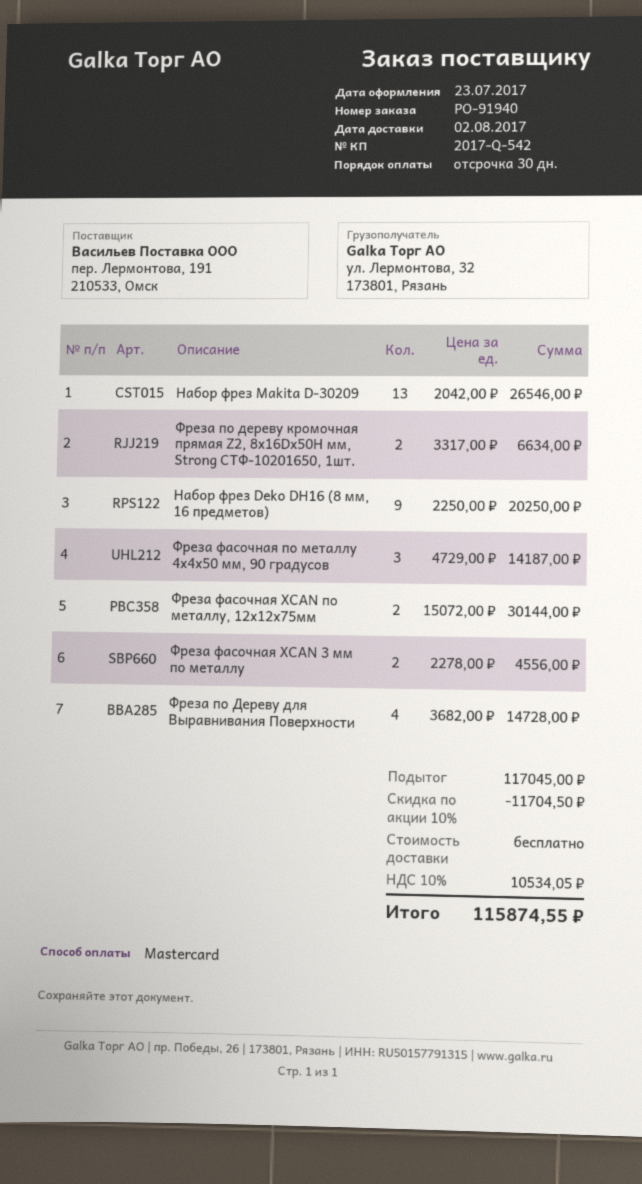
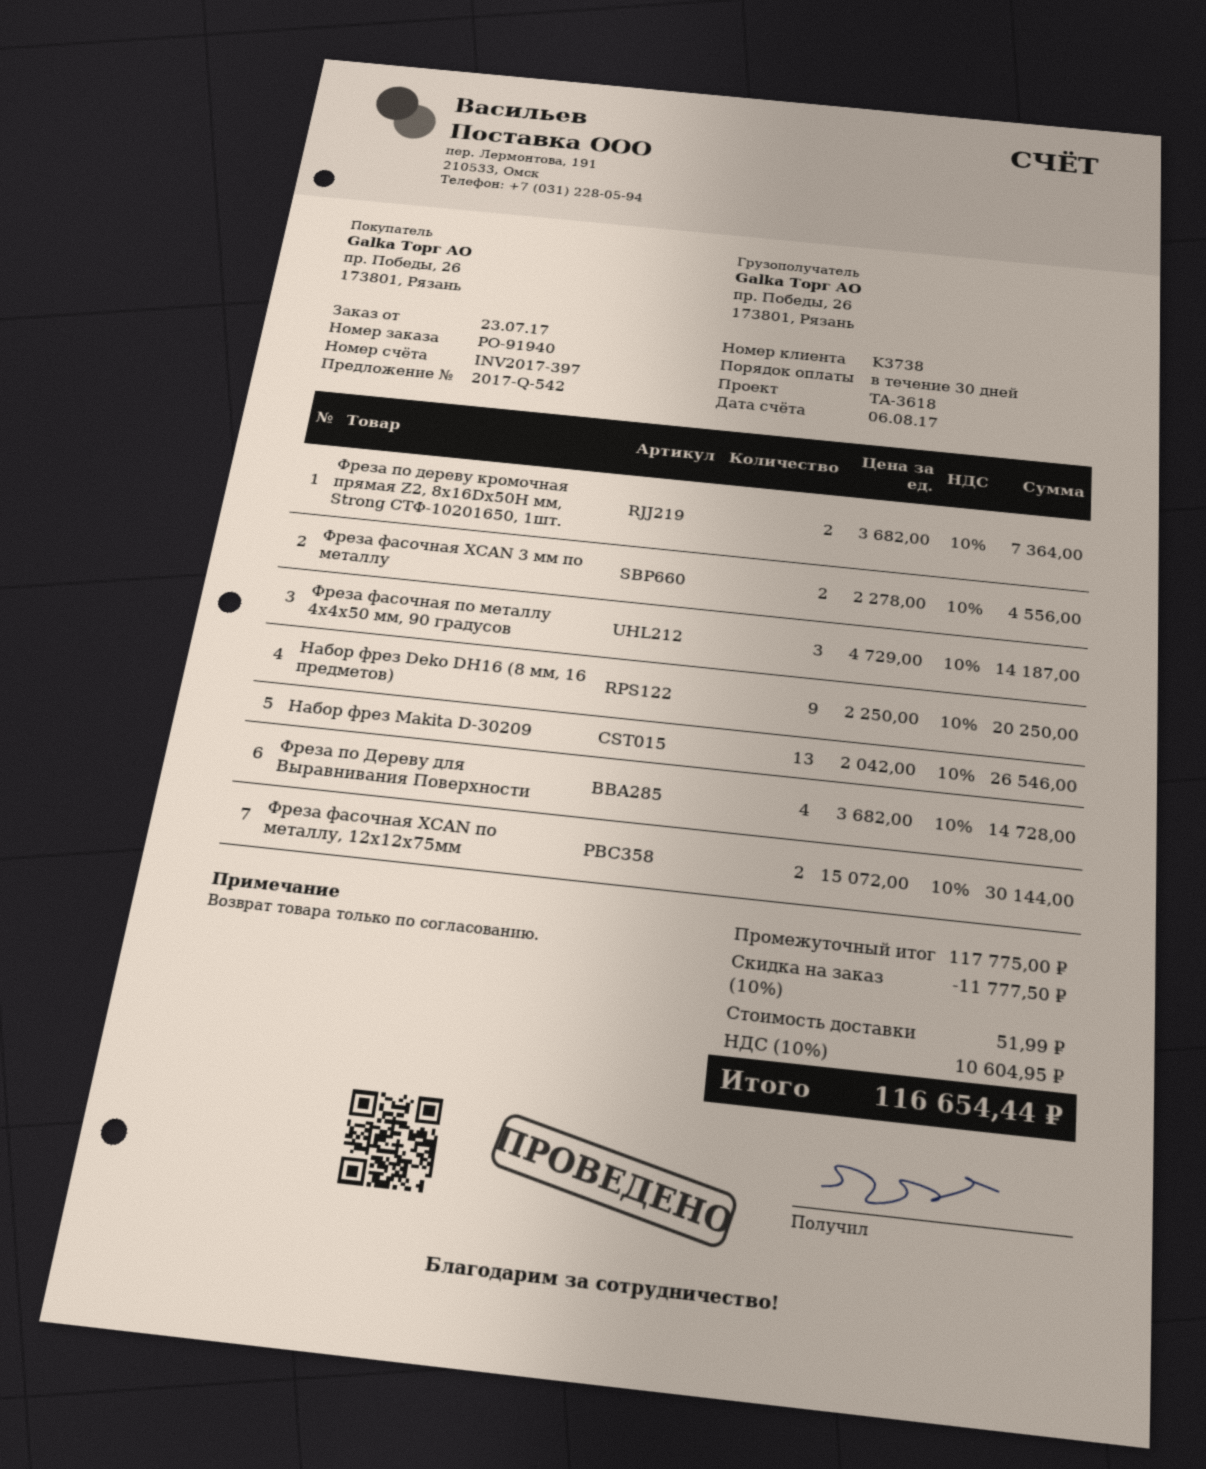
ship to: ул. Лермонтова, 32, 173801, Рязань -> пр. Победы, 26, 173801, Рязань
Фреза по дереву кромочная прямая Z2, 8х16Dх50H мм, Strong СТФ-10201650, 1шт.: 2 x 3317.00 = 6634.00 -> 2 x 3682.00 = 7364.00
subtotal: 117045.00 -> 117775.00
discount: 10% = 11704.50 -> 10% = 11777.50
shipping: 0.00 -> 51.99
tax: 10% = 10534.05 -> 10% = 10604.95
total: 115874.55 -> 116654.44

